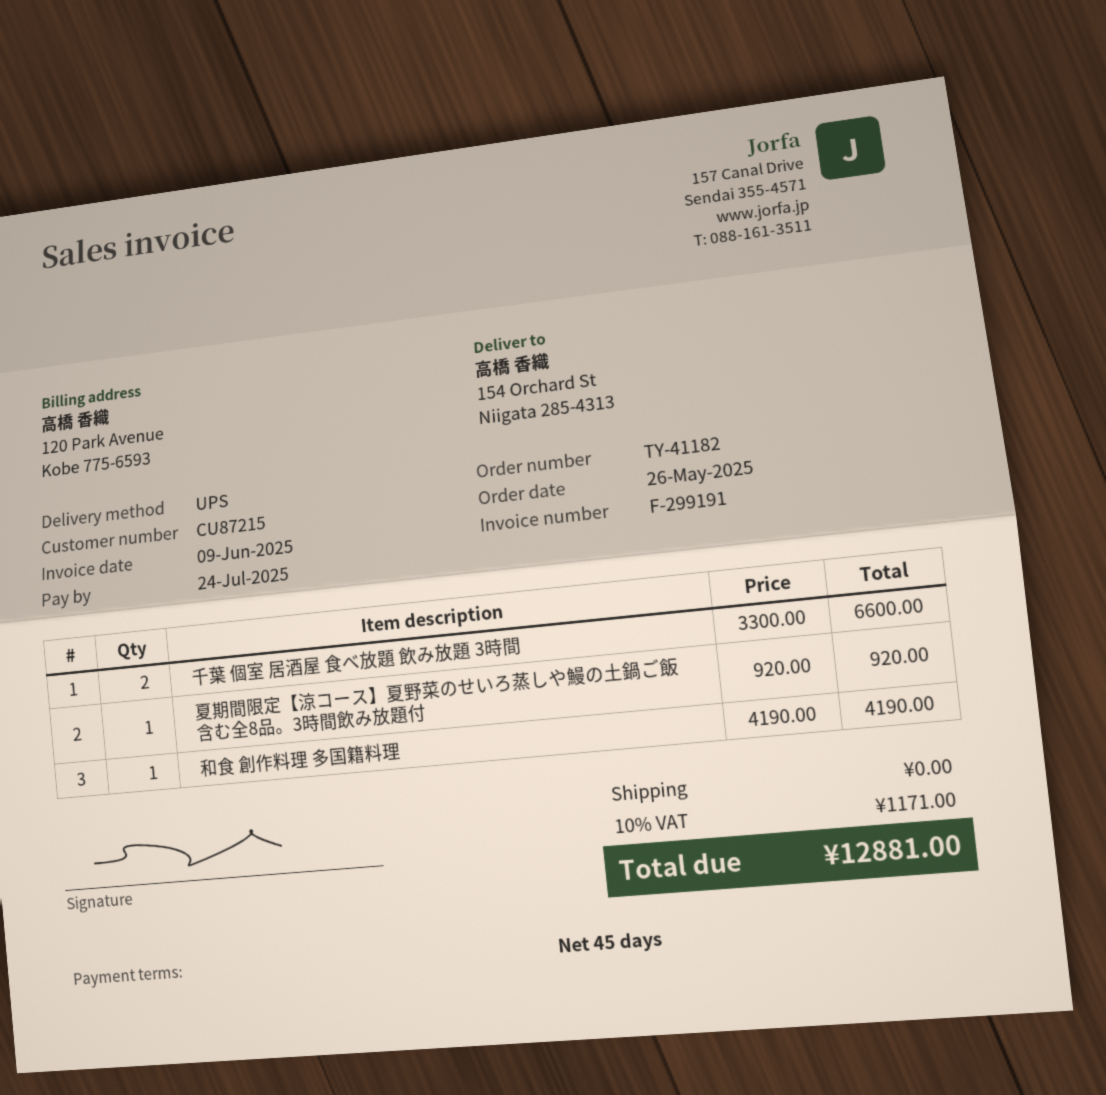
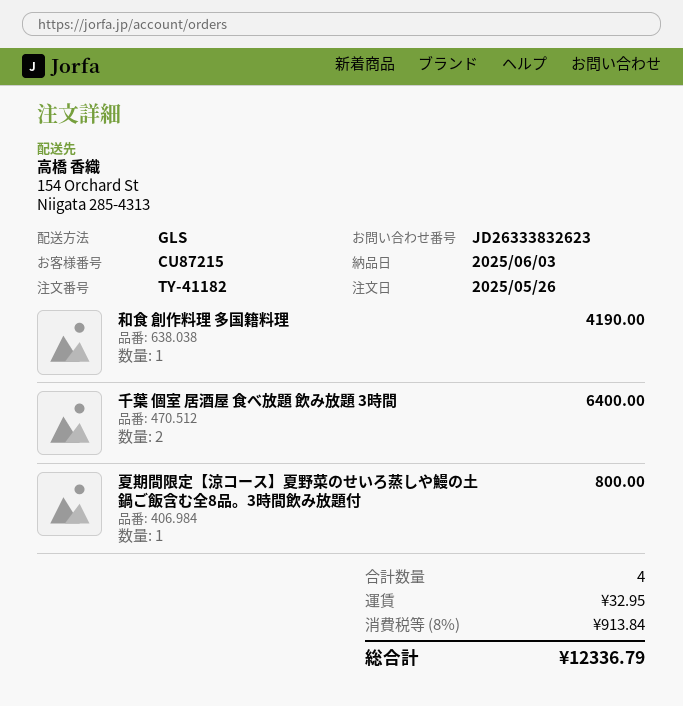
shipping method: UPS -> GLS
千葉 個室 居酒屋 食べ放題 飲み放題 3時間: 2 for 6600.00 -> 2 for 6400.00
夏期間限定【涼コース】夏野菜のせいろ蒸しや鰻の土鍋ご飯含む全8品。3時間飲み放題付: 1 for 920.00 -> 1 for 800.00
shipping: 0.00 -> 32.95
tax: 10% = 1171.00 -> 8% = 913.84
total: 12881.00 -> 12336.79

